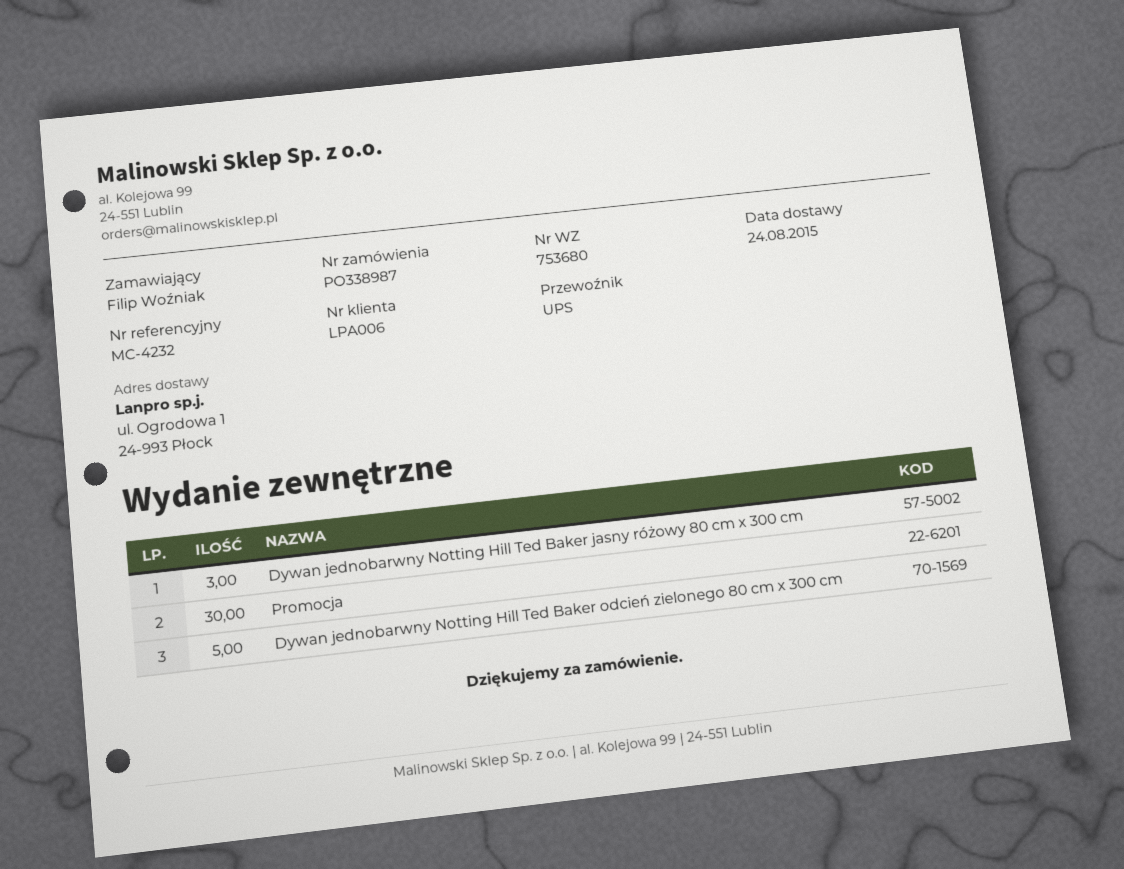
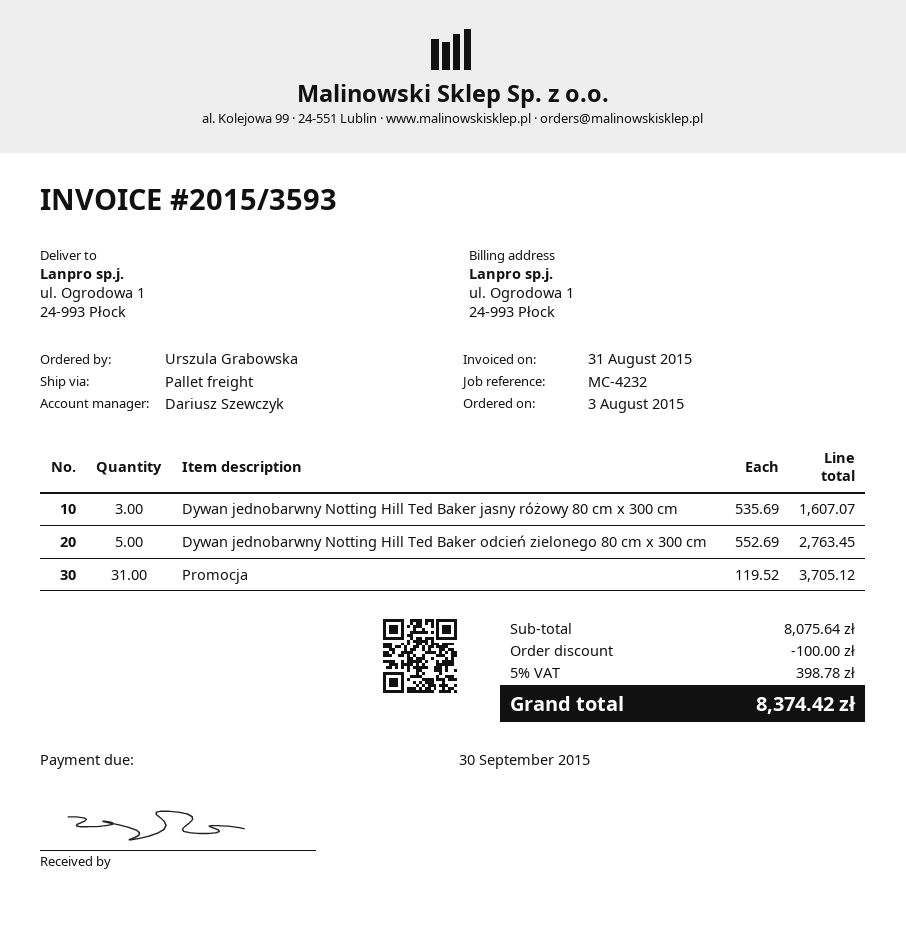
ordered by: Filip Woźniak -> Urszula Grabowska
shipping method: UPS -> pallet freight
Promocja: 30 -> 31

